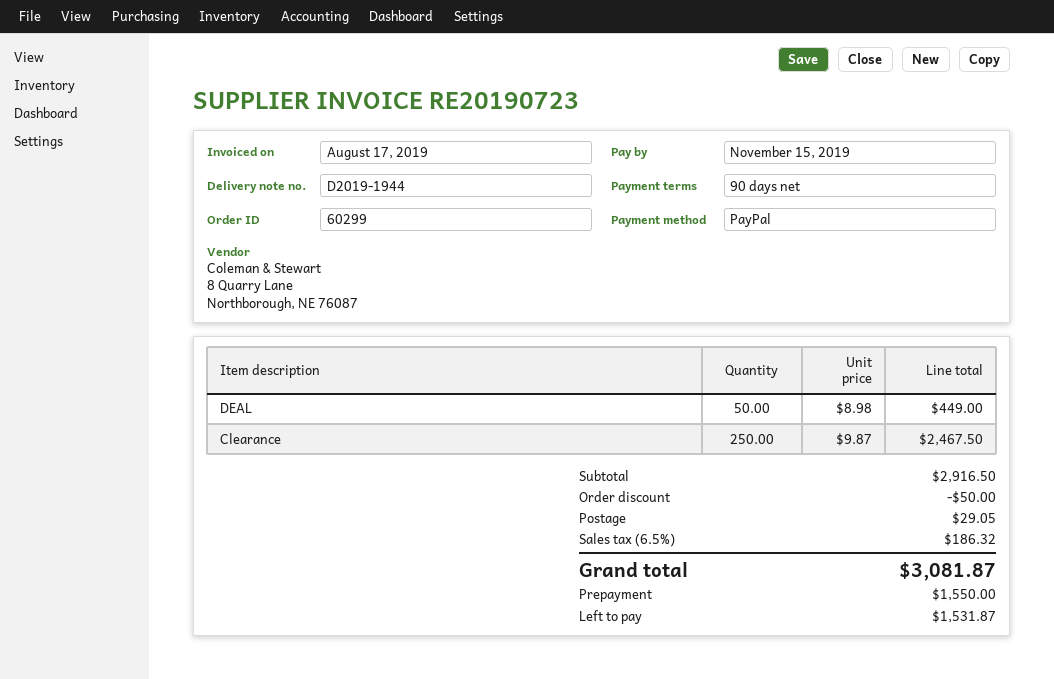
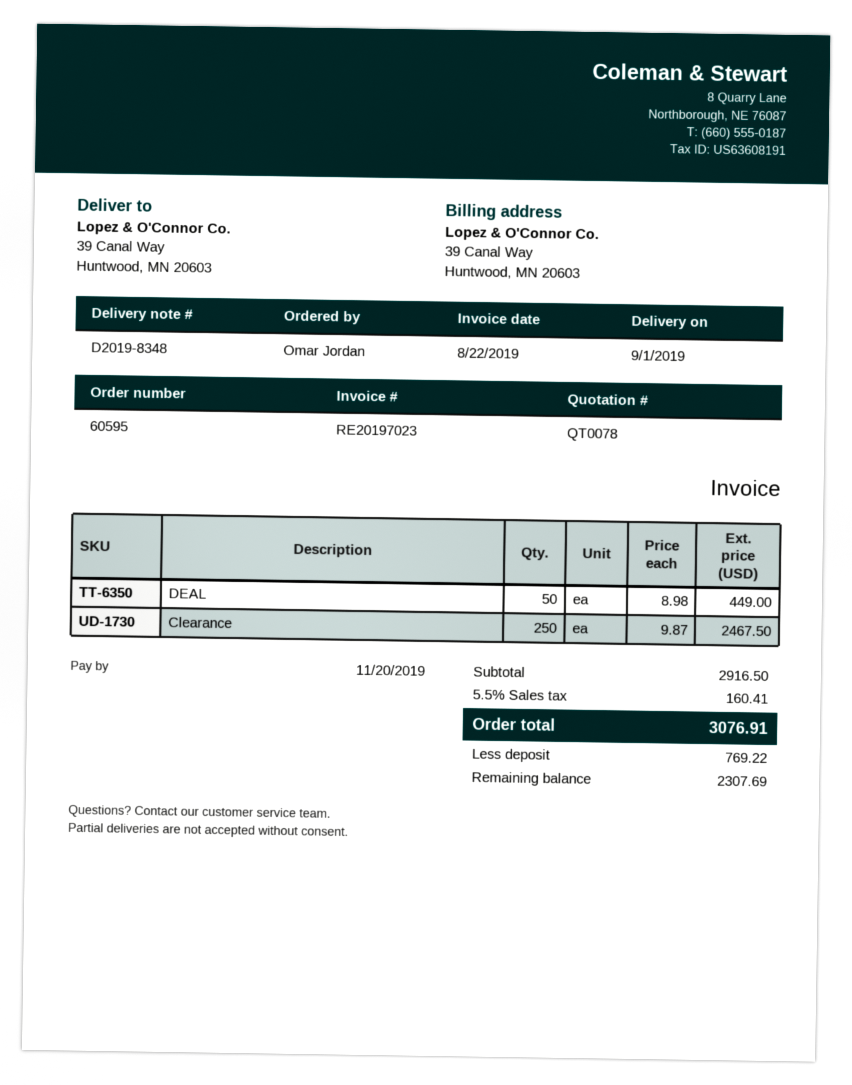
order number: 60299 -> 60595
delivery note number: D2019-1944 -> D2019-8348
invoice number: RE20190723 -> RE20197023
invoice date: 2019-08-17 -> 2019-08-22
due date: 2019-11-15 -> 2019-11-20
discount: 50.00 -> none
shipping: 29.05 -> none
tax: 6.5% = 186.32 -> 5.5% = 160.41
total: 3081.87 -> 3076.91
deposit: 1550.00 -> 769.22
balance: 1531.87 -> 2307.69

